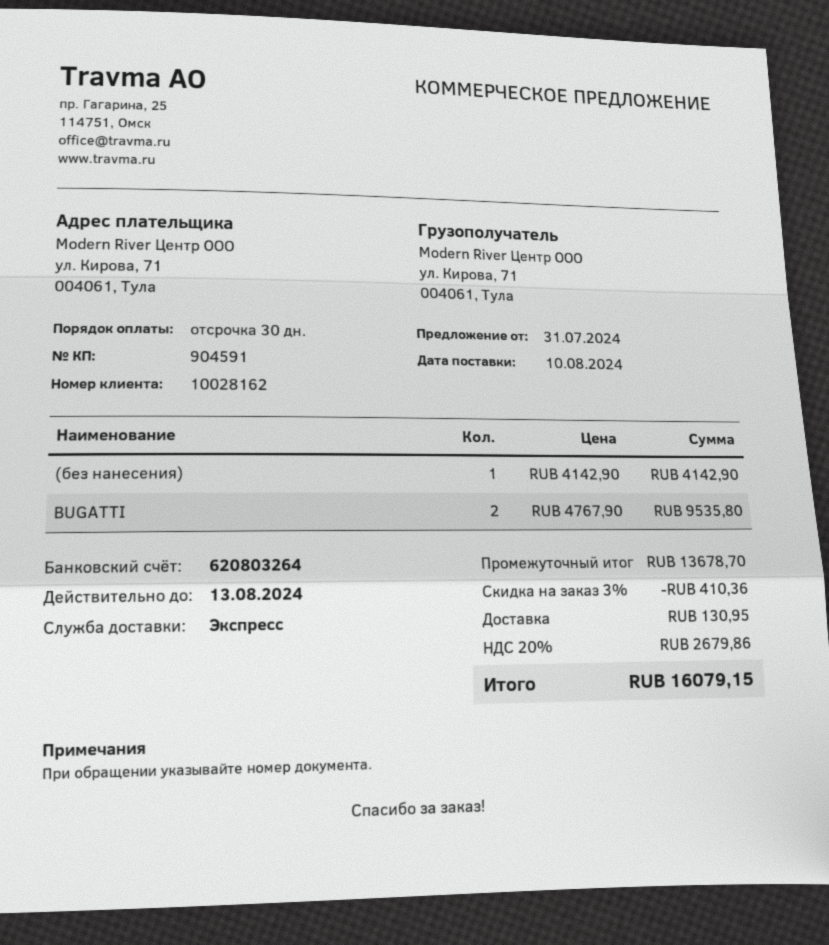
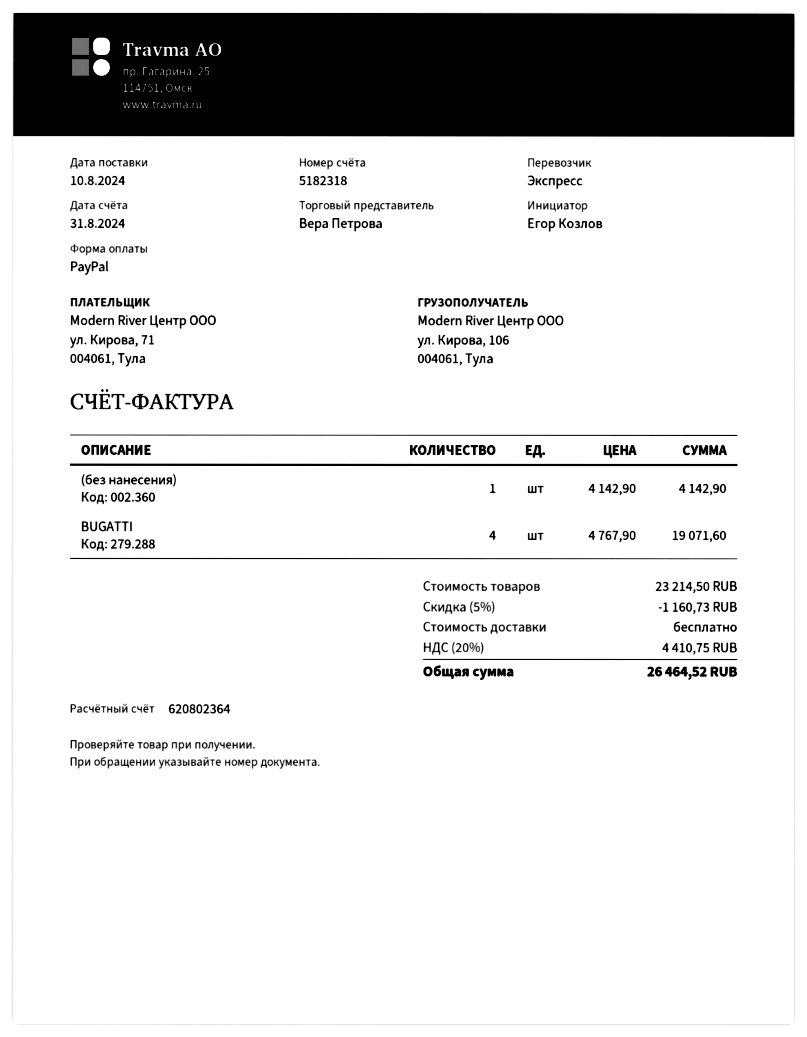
bank account: 620803264 -> 620802364
ship to: ул. Кирова, 71, 004061, Тула -> ул. Кирова, 106, 004061, Тула
BUGATTI: 2 x 4767.90 = 9535.80 -> 4 x 4767.90 = 19071.60
subtotal: 13678.70 -> 23214.50
discount: 3% = 410.36 -> 5% = 1160.73
shipping: 130.95 -> 0.00
tax: 20% = 2679.86 -> 20% = 4410.75
total: 16079.15 -> 26464.52

